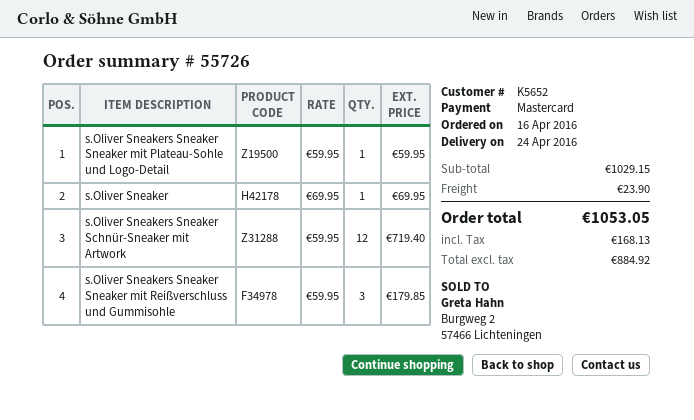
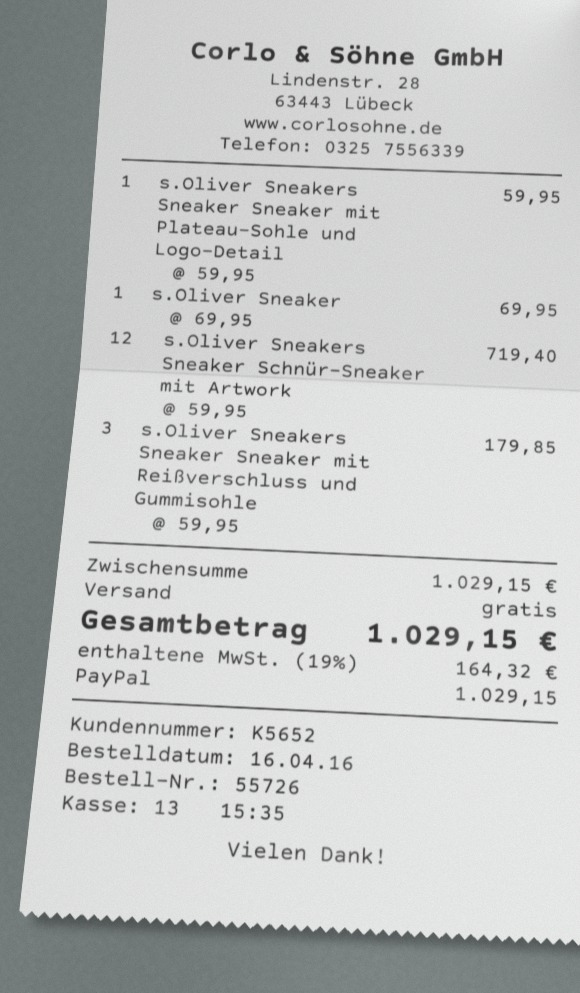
payment method: Mastercard -> PayPal
shipping: 23.90 -> 0.00
tax: 168.13 -> 164.32
total: 1053.05 -> 1029.15

